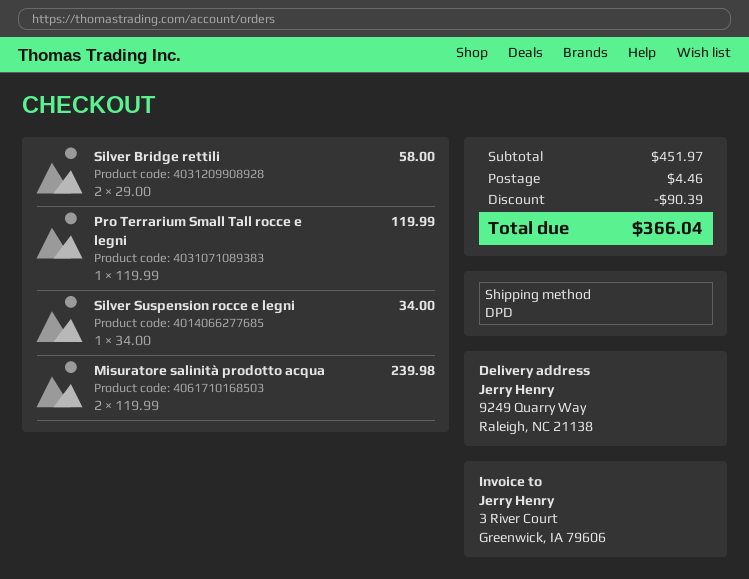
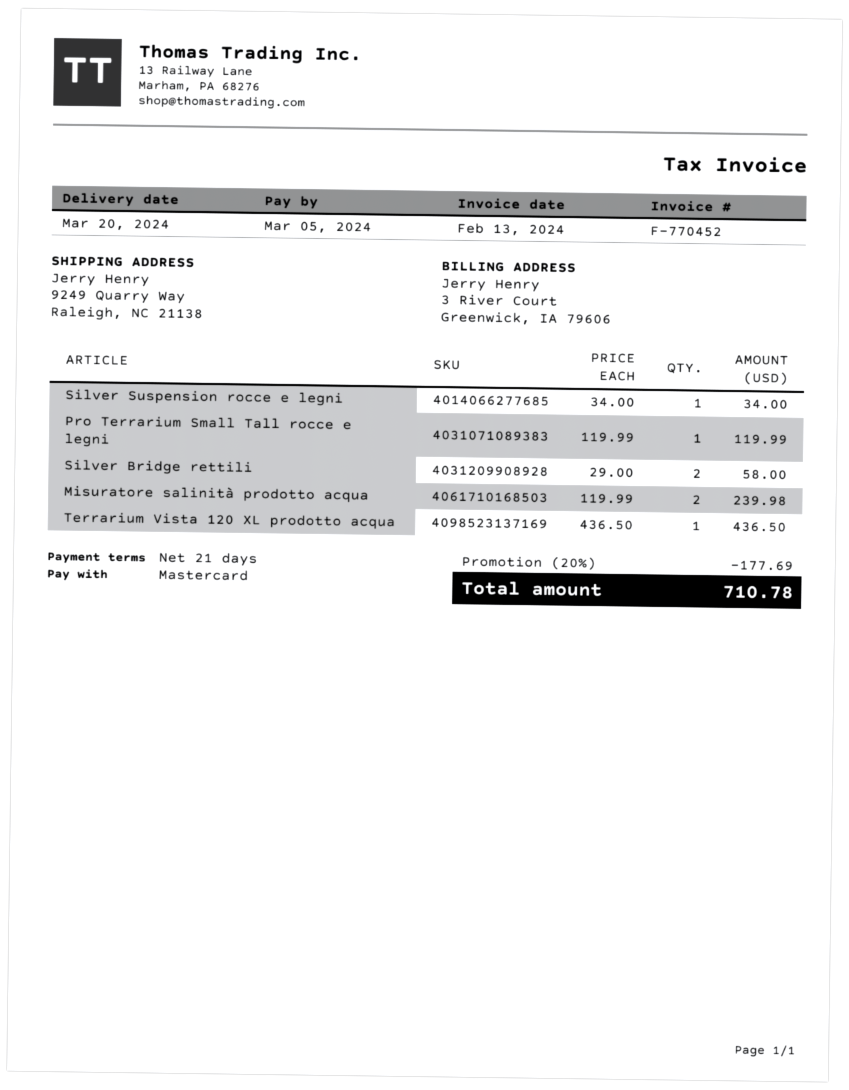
Terrarium Vista 120 XL prodotto acqua: none -> 1 x 436.50 = 436.50
discount: 90.39 -> 177.69
shipping: 4.46 -> none
total: 366.04 -> 710.78

